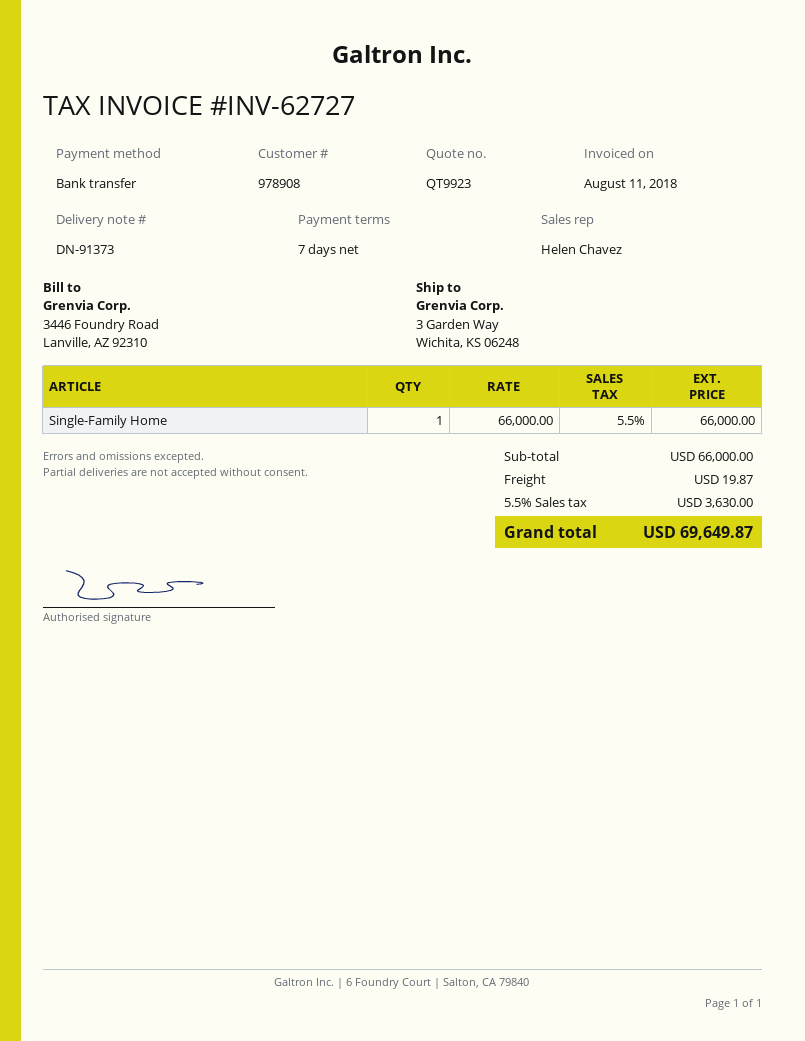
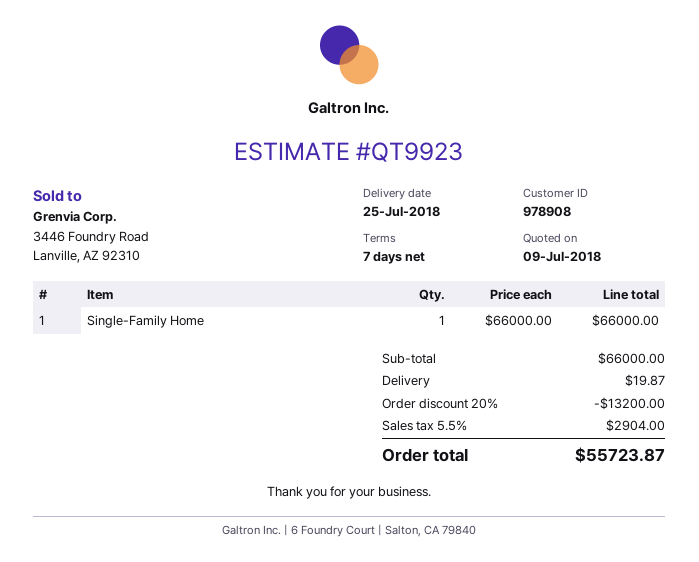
discount: none -> 20% = 13200.00
tax: 5.5% = 3630.00 -> 5.5% = 2904.00
total: 69649.87 -> 55723.87

